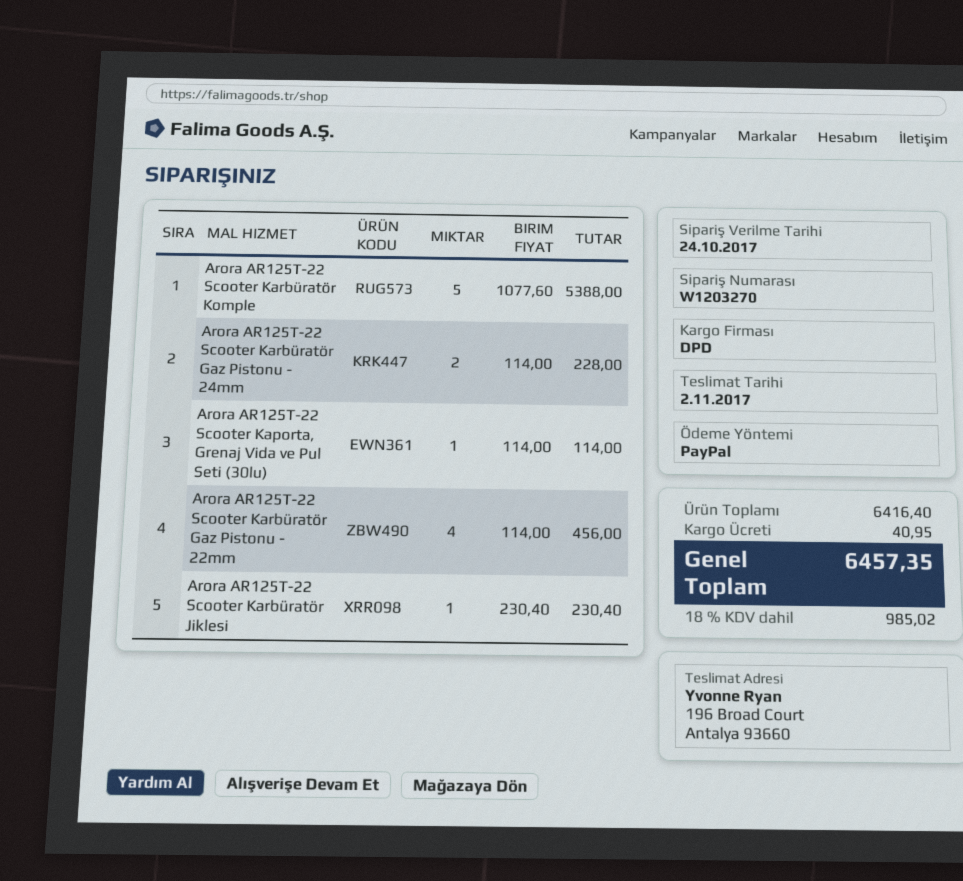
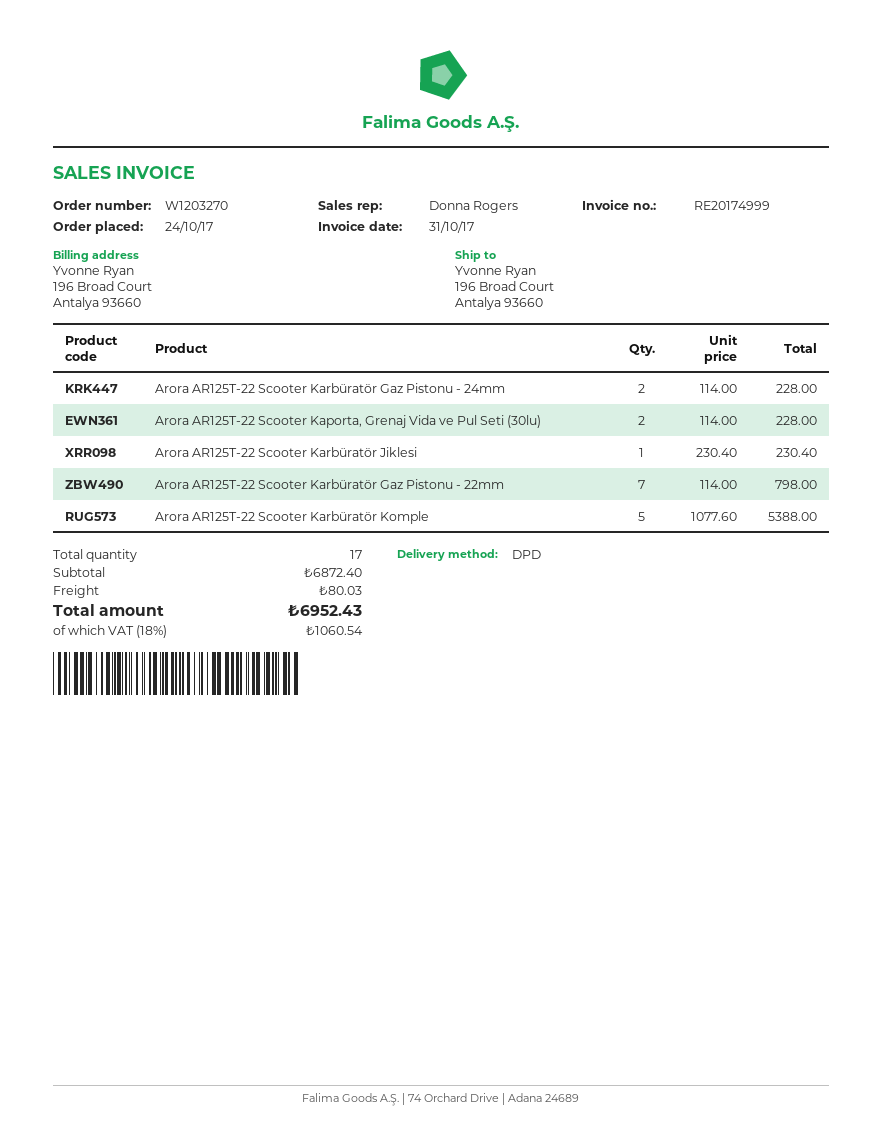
Arora AR125T-22 Scooter Kaporta, Grenaj Vida ve Pul Seti (30lu): 1 x 114.00 = 114.00 -> 2 x 114.00 = 228.00
Arora AR125T-22 Scooter Karbüratör Gaz Pistonu - 22mm: 4 x 114.00 = 456.00 -> 7 x 114.00 = 798.00
subtotal: 6416.40 -> 6872.40
shipping: 40.95 -> 80.03
tax: 18% = 985.02 -> 18% = 1060.54
total: 6457.35 -> 6952.43

